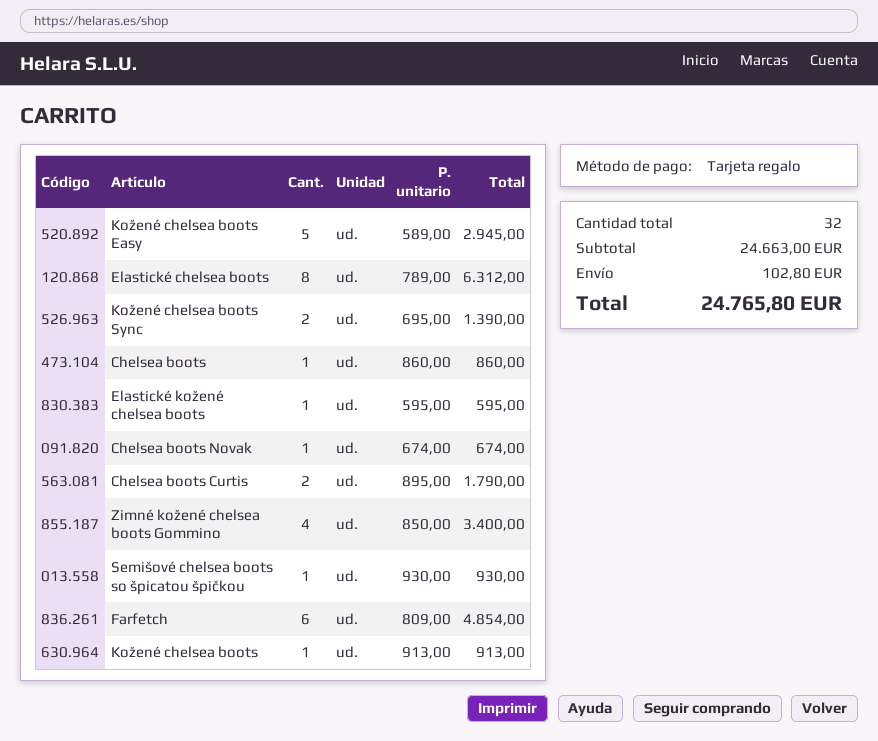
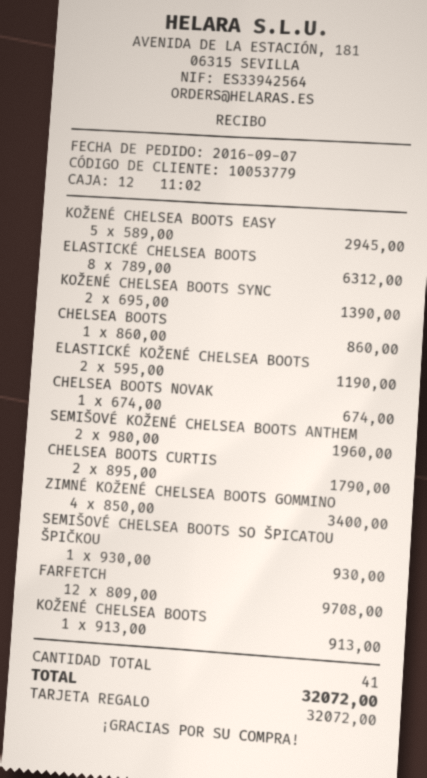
Elastické kožené chelsea boots: 1 x 595.00 = 595.00 -> 2 x 595.00 = 1190.00
Farfetch: 6 x 809.00 = 4854.00 -> 12 x 809.00 = 9708.00
SEMIŠOVÉ KOŽENÉ CHELSEA BOOTS ANTHEM: none -> 2 x 980.00 = 1960.00
total quantity: 32 -> 41
shipping: 102.80 -> none
total: 24765.80 -> 32072.00

